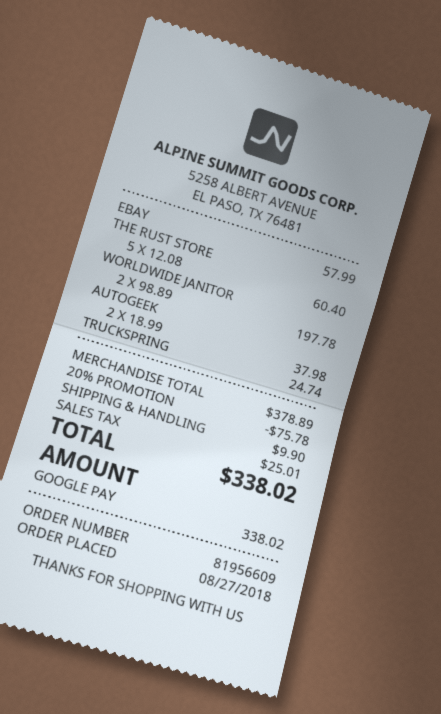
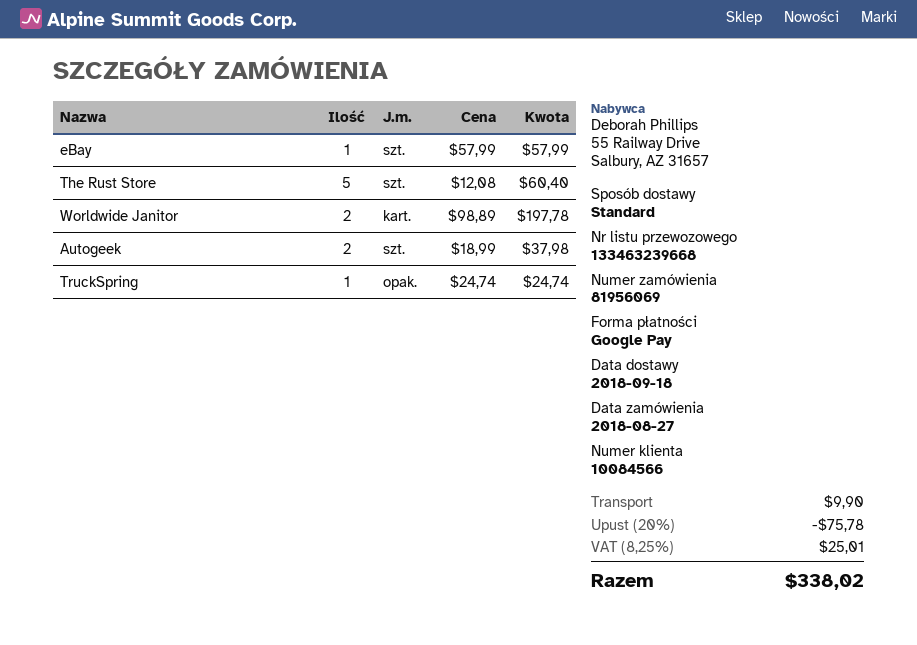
order number: 81956609 -> 81956069

